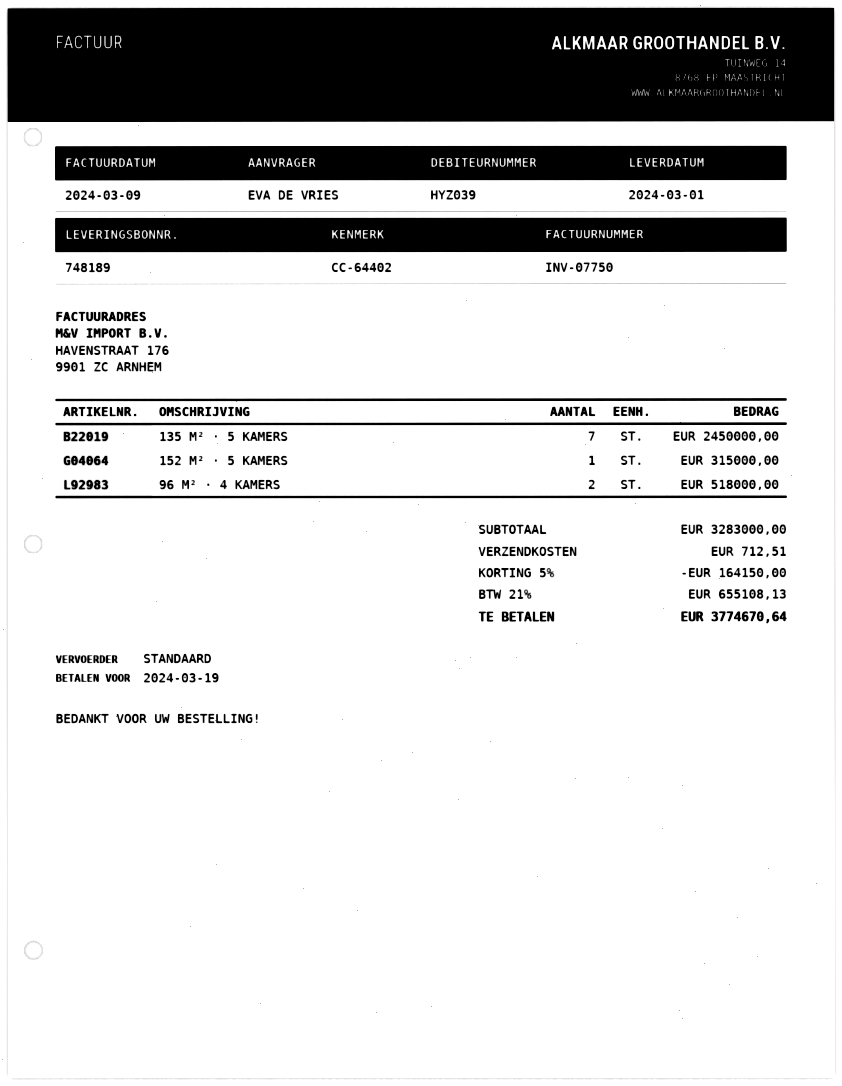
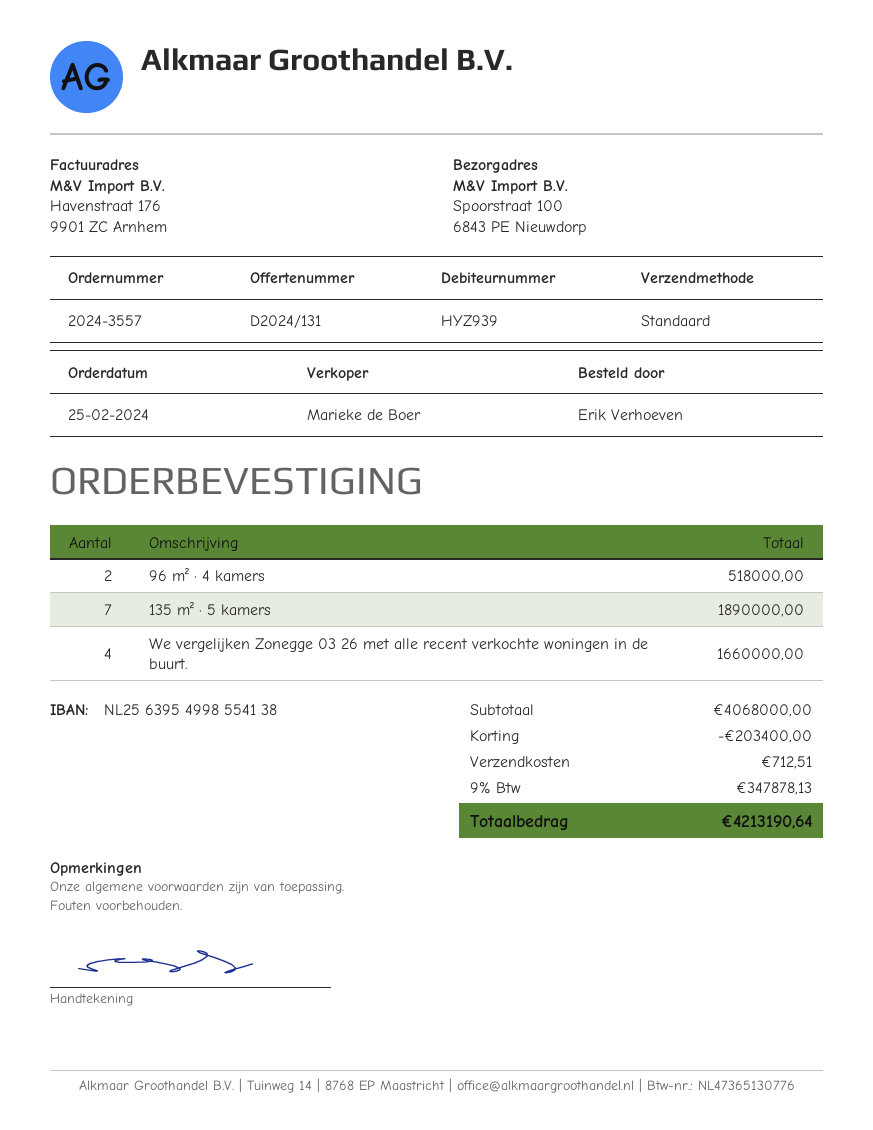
customer number: HYZ039 -> HYZ939
ordered by: EVA DE VRIES -> Erik Verhoeven
135 M² · 5 KAMERS: 7 for 2450000.00 -> 7 for 1890000.00
152 M² · 5 KAMERS: 1 for 315000.00 -> none
We vergelijken Zonegge 03 26 met alle recent verkochte woningen in de buurt.: none -> 4 for 1660000.00
subtotal: 3283000.00 -> 4068000.00
discount: 164150.00 -> 203400.00
tax: 21% = 655108.13 -> 9% = 347878.13
total: 3774670.64 -> 4213190.64

